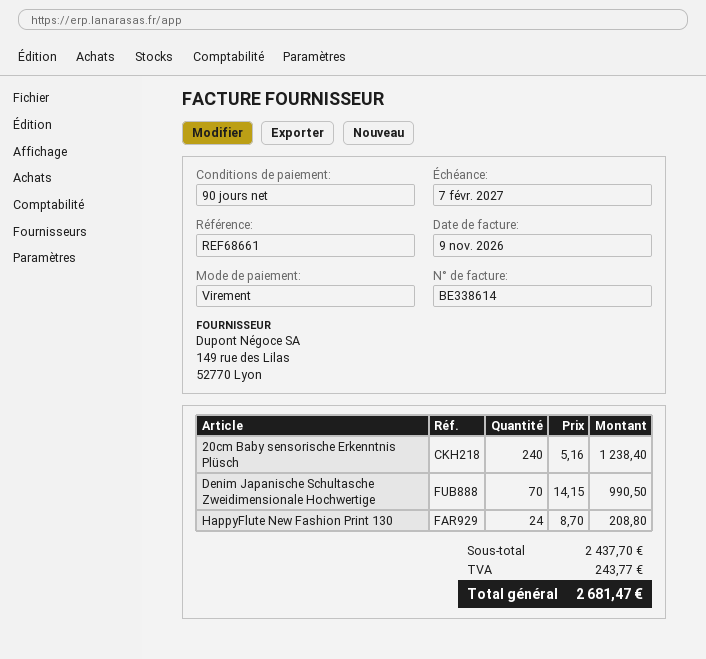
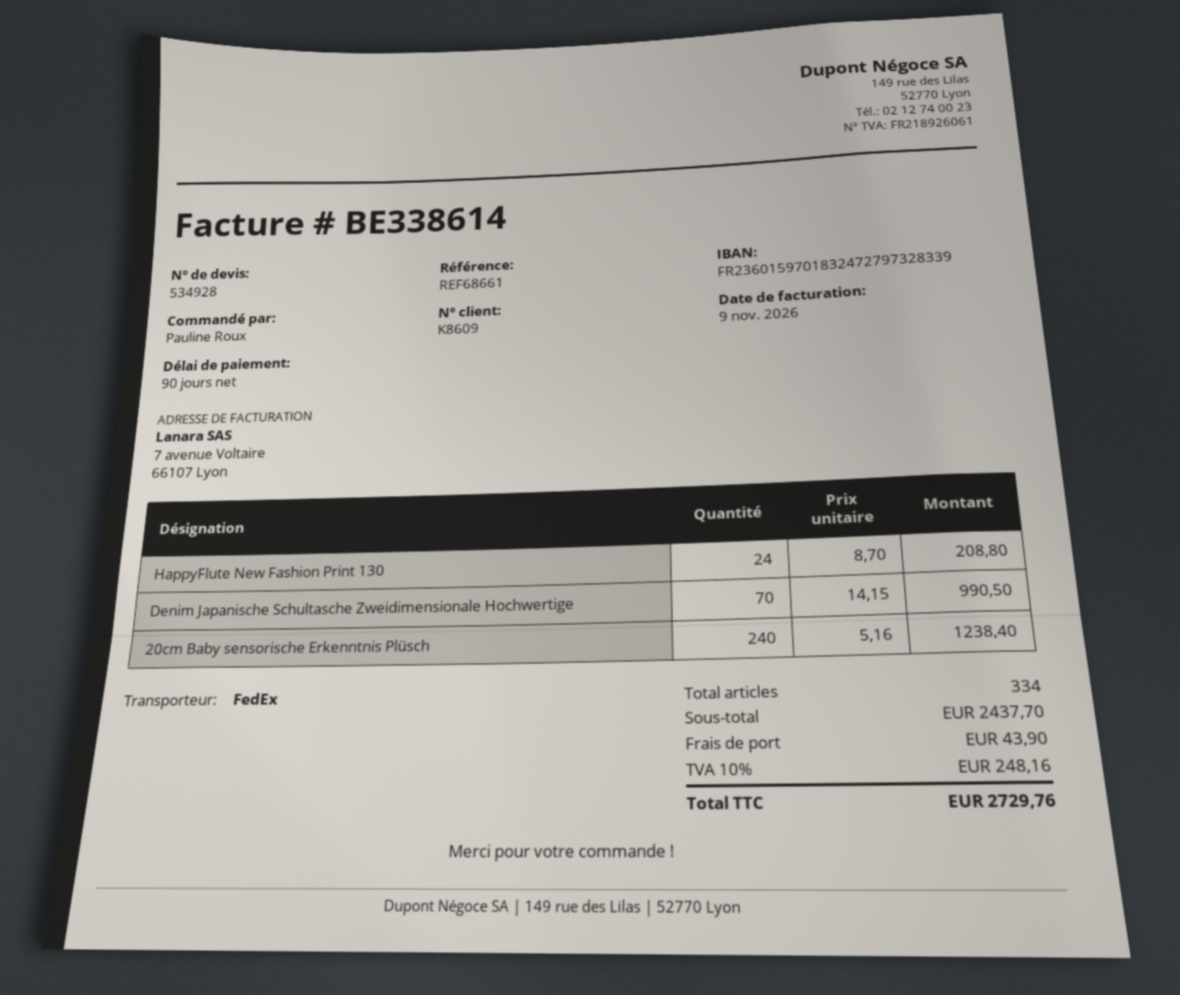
shipping: none -> 43.90
tax: 243.77 -> 248.16
total: 2681.47 -> 2729.76

